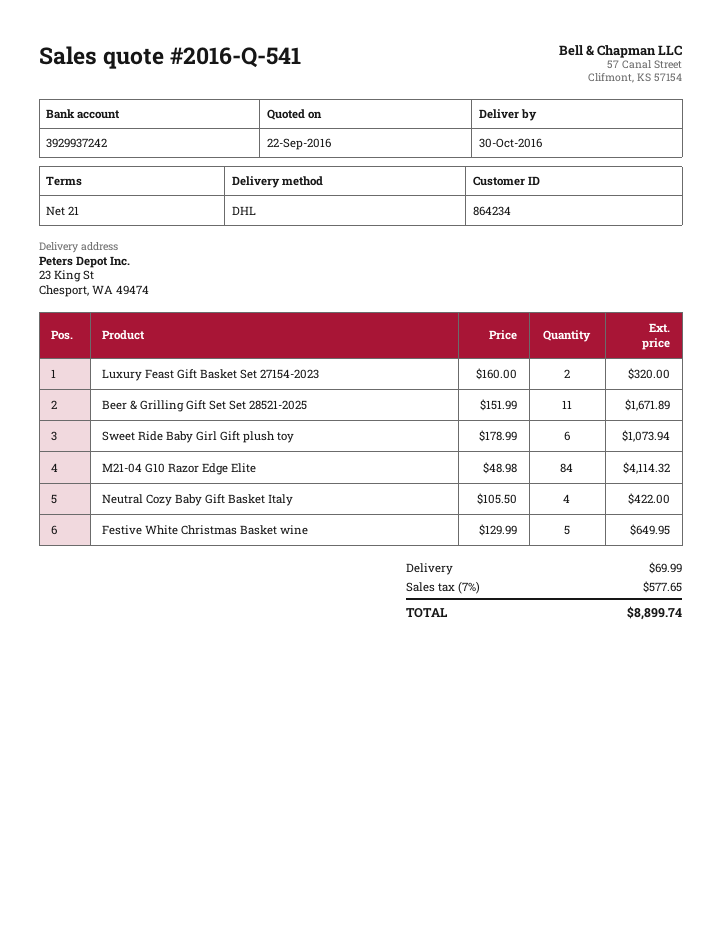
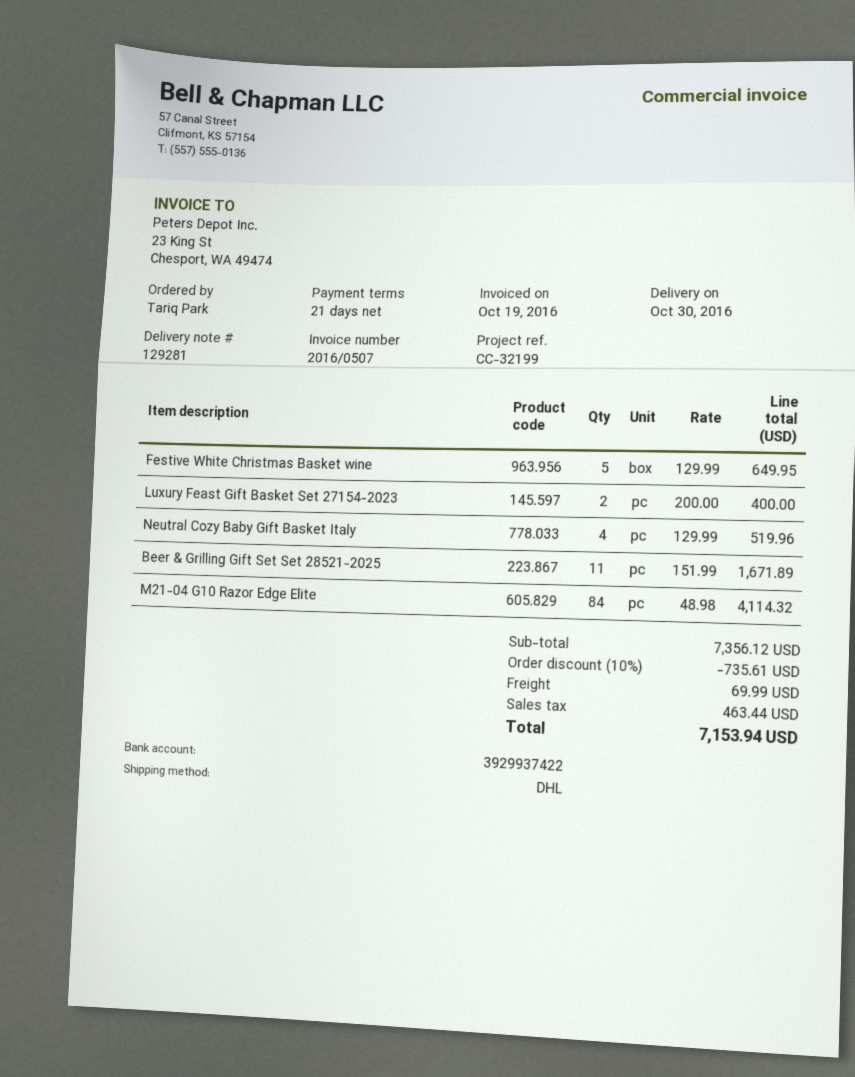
bank account: 3929937242 -> 3929937422
Luxury Feast Gift Basket Set 27154-2023: 2 x 160.00 = 320.00 -> 2 x 200.00 = 400.00
Sweet Ride Baby Girl Gift plush toy: 6 x 178.99 = 1073.94 -> none
Neutral Cozy Baby Gift Basket Italy: 4 x 105.50 = 422.00 -> 4 x 129.99 = 519.96
discount: none -> 10% = 735.61
tax: 577.65 -> 463.44
total: 8899.74 -> 7153.94

